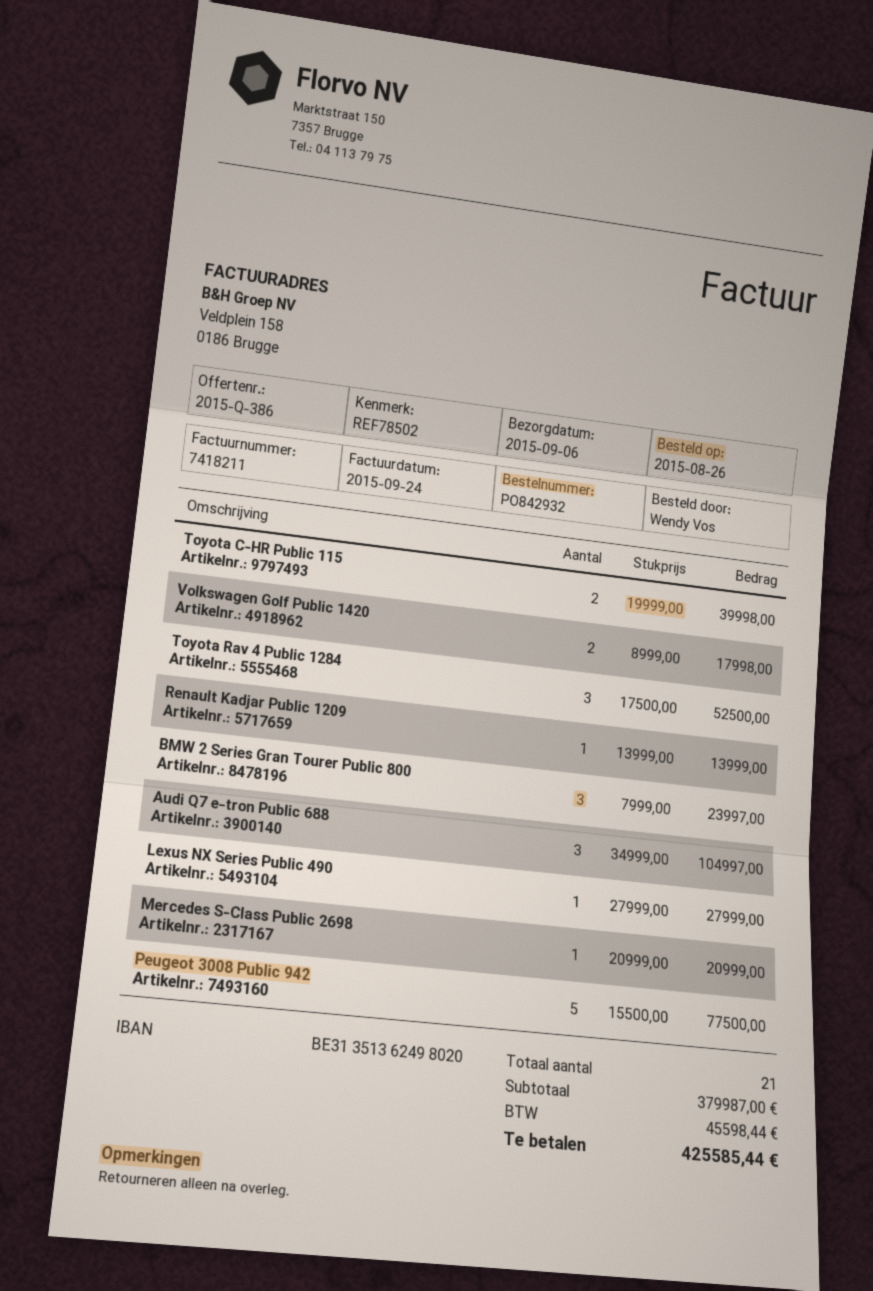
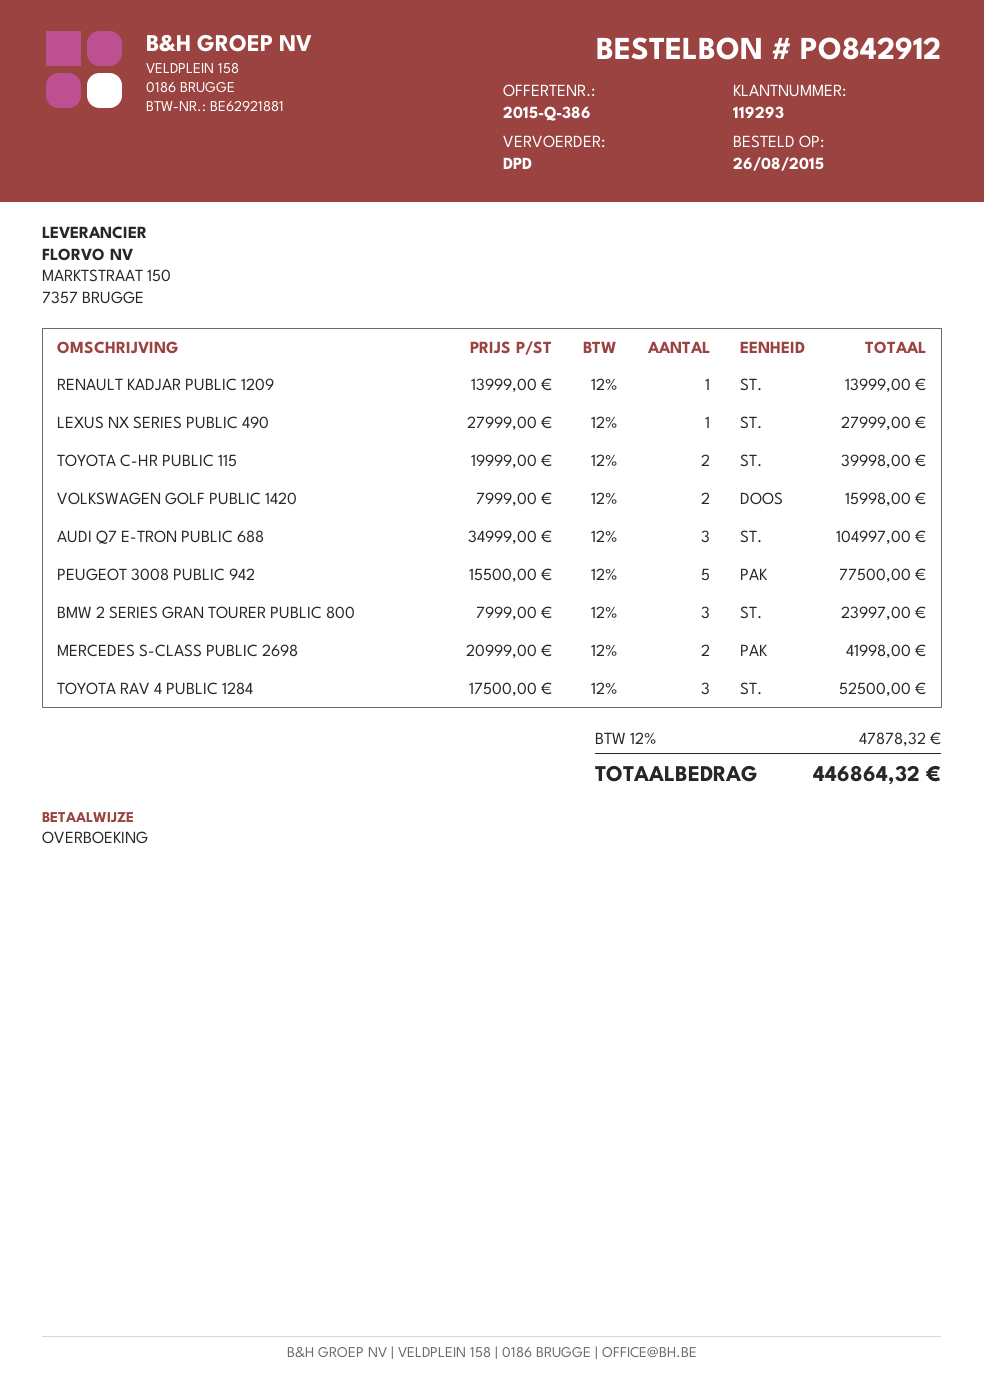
order number: PO842932 -> PO842912
Volkswagen Golf Public 1420: 2 x 8999.00 = 17998.00 -> 2 x 7999.00 = 15998.00
Mercedes S-Class Public 2698: 1 x 20999.00 = 20999.00 -> 2 x 20999.00 = 41998.00
tax: 45598.44 -> 47878.32
total: 425585.44 -> 446864.32

